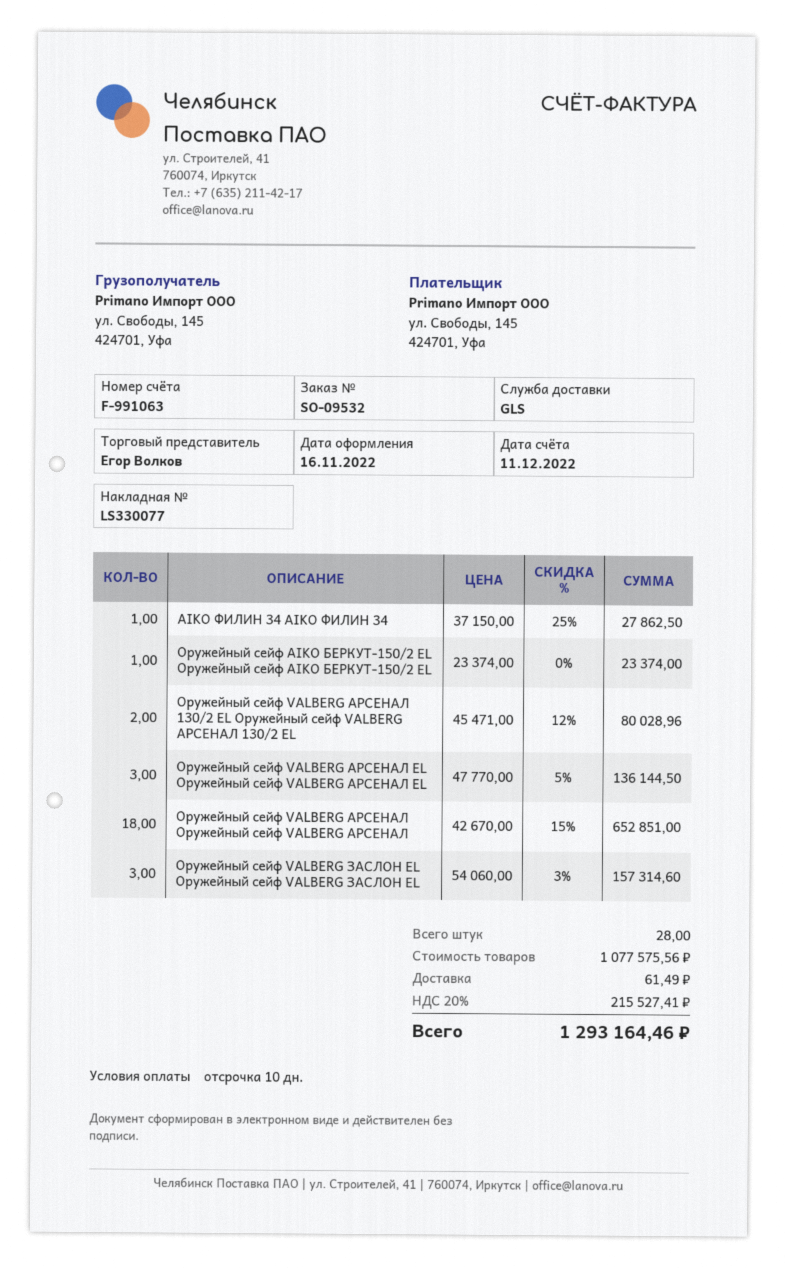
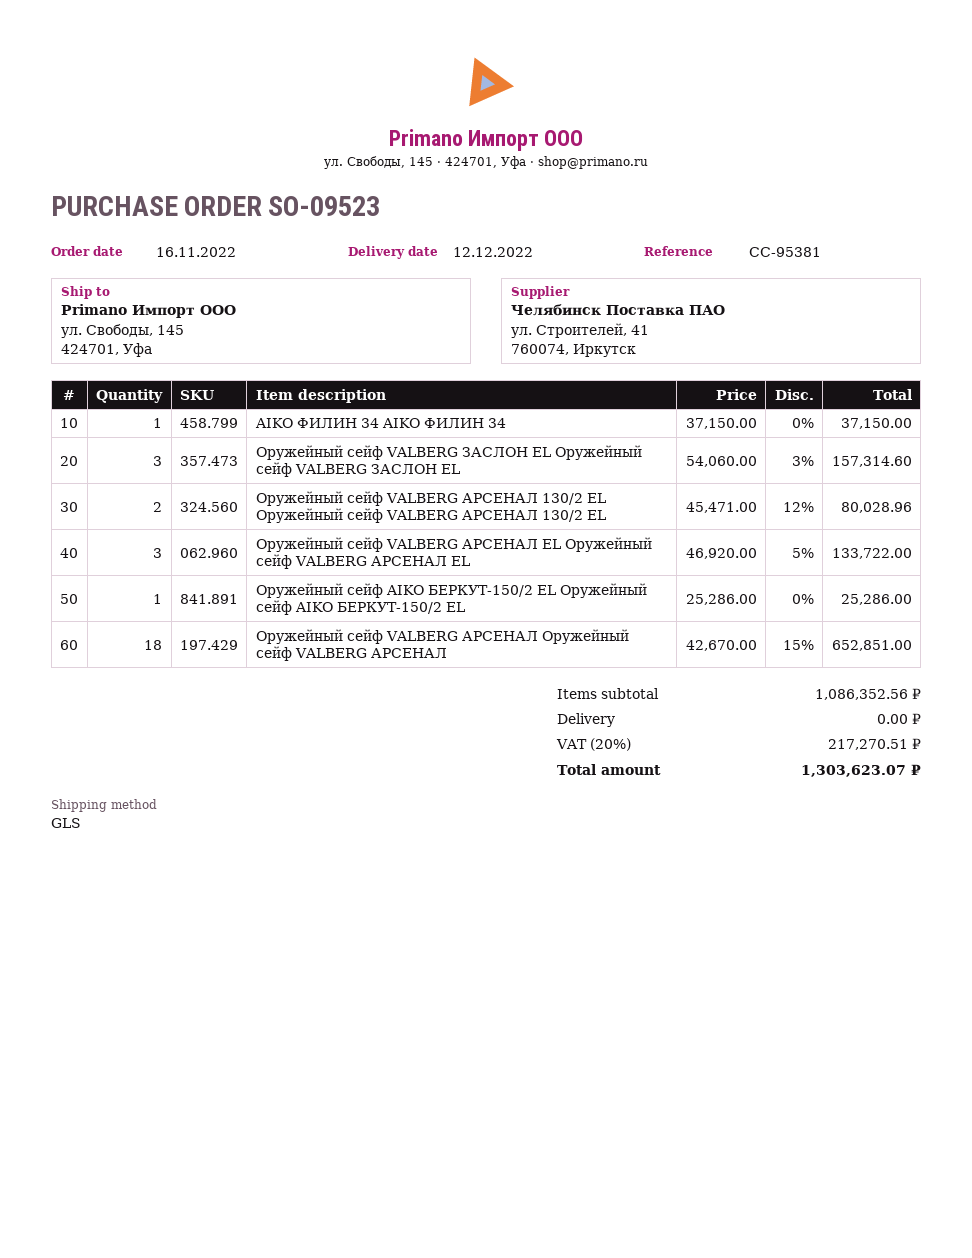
order number: SO-09532 -> SO-09523
AIKO ФИЛИН 34 AIKO ФИЛИН 34: 1 x 37150.00 - 25% = 27862.50 -> 1 x 37150.00 = 37150.00
Оружейный сейф AIKO БЕРКУТ-150/2 EL Оружейный сейф AIKO БЕРКУТ-150/2 EL: 1 x 23374.00 = 23374.00 -> 1 x 25286.00 = 25286.00
Оружейный сейф VALBERG АРСЕНАЛ EL Оружейный сейф VALBERG АРСЕНАЛ EL: 3 x 47770.00 - 5% = 136144.50 -> 3 x 46920.00 - 5% = 133722.00
subtotal: 1077575.56 -> 1086352.56
shipping: 61.49 -> 0.00
tax: 20% = 215527.41 -> 20% = 217270.51
total: 1293164.46 -> 1303623.07

